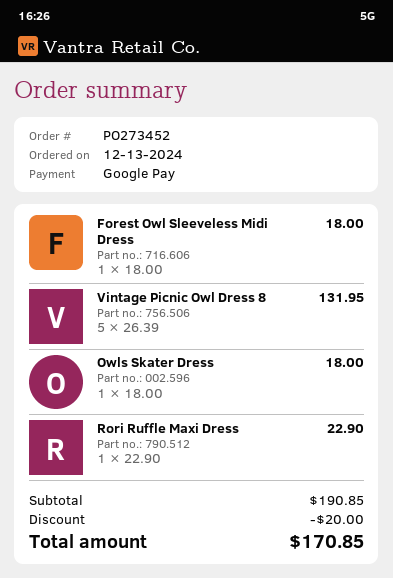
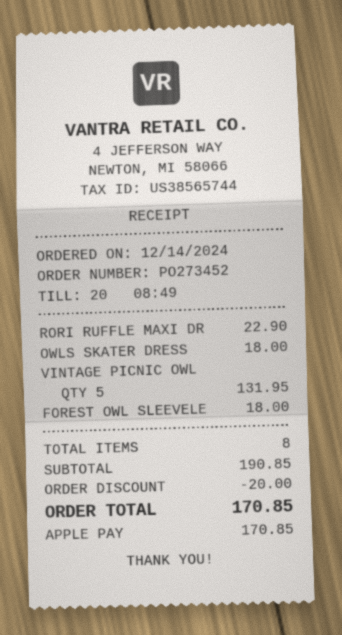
order date: 2024-12-13 -> 2024-12-14
payment method: Google Pay -> Apple Pay

